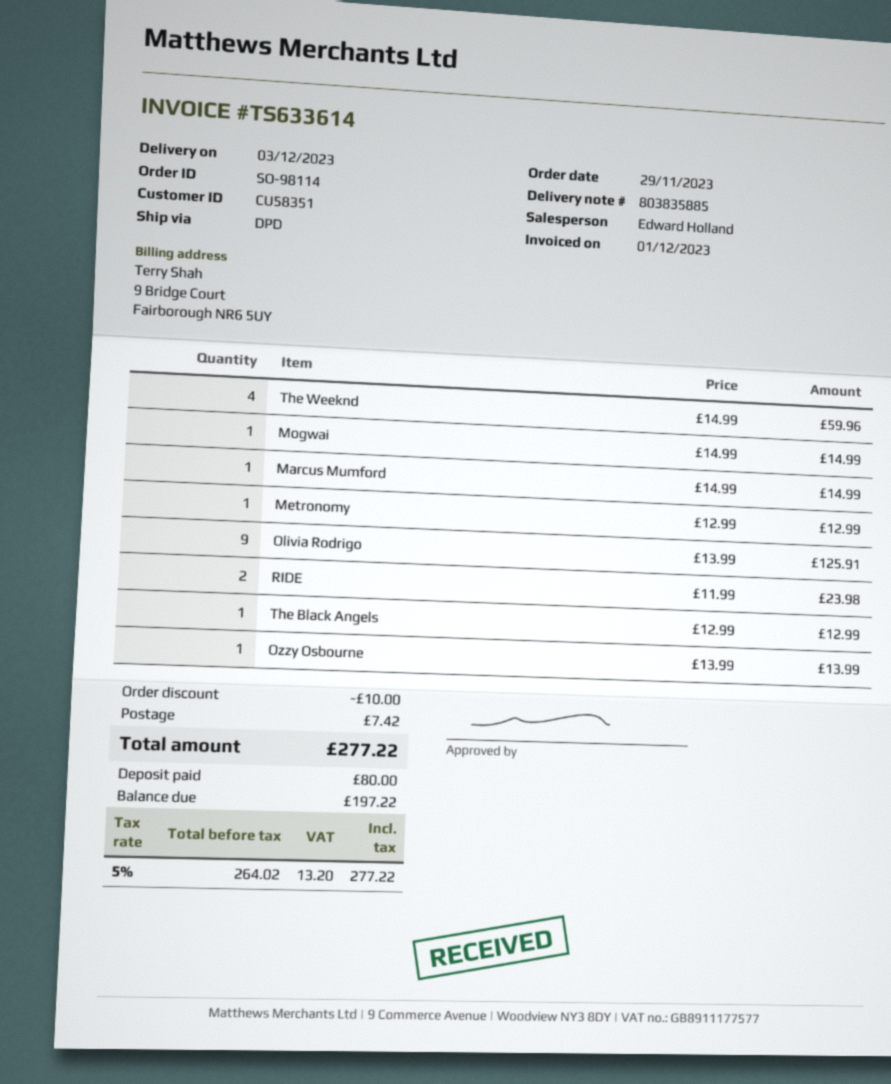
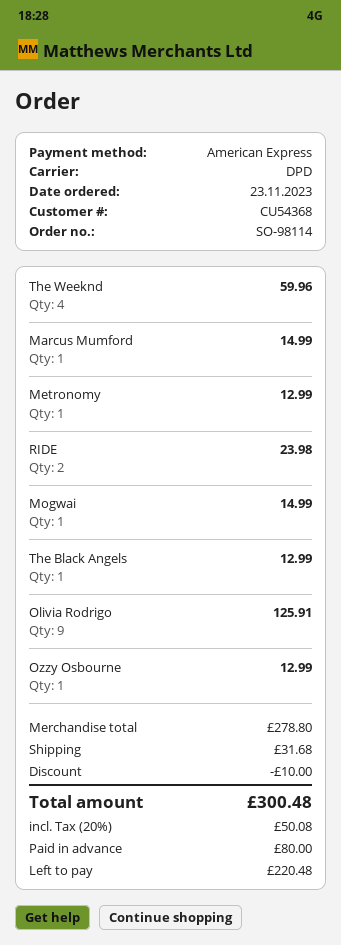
order date: 2023-11-29 -> 2023-11-23
customer number: CU58351 -> CU54368
Ozzy Osbourne: 1 for 13.99 -> 1 for 12.99
shipping: 7.42 -> 31.68
tax: 5% = 13.20 -> 20% = 50.08
total: 277.22 -> 300.48
balance: 197.22 -> 220.48

